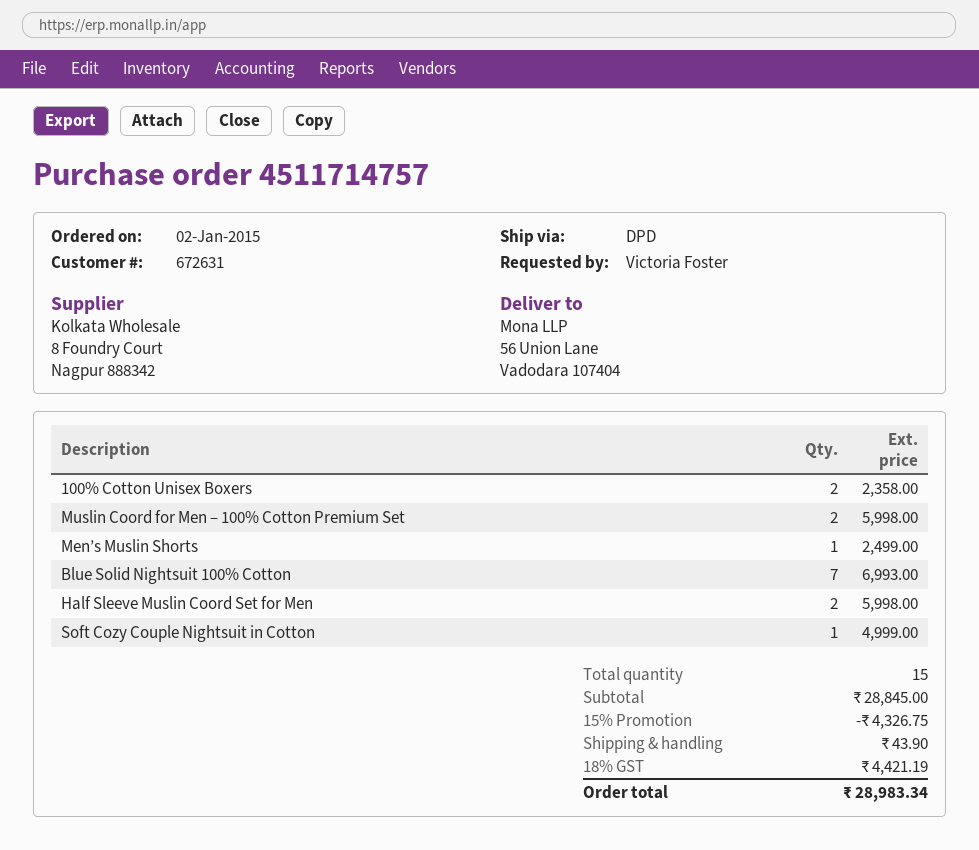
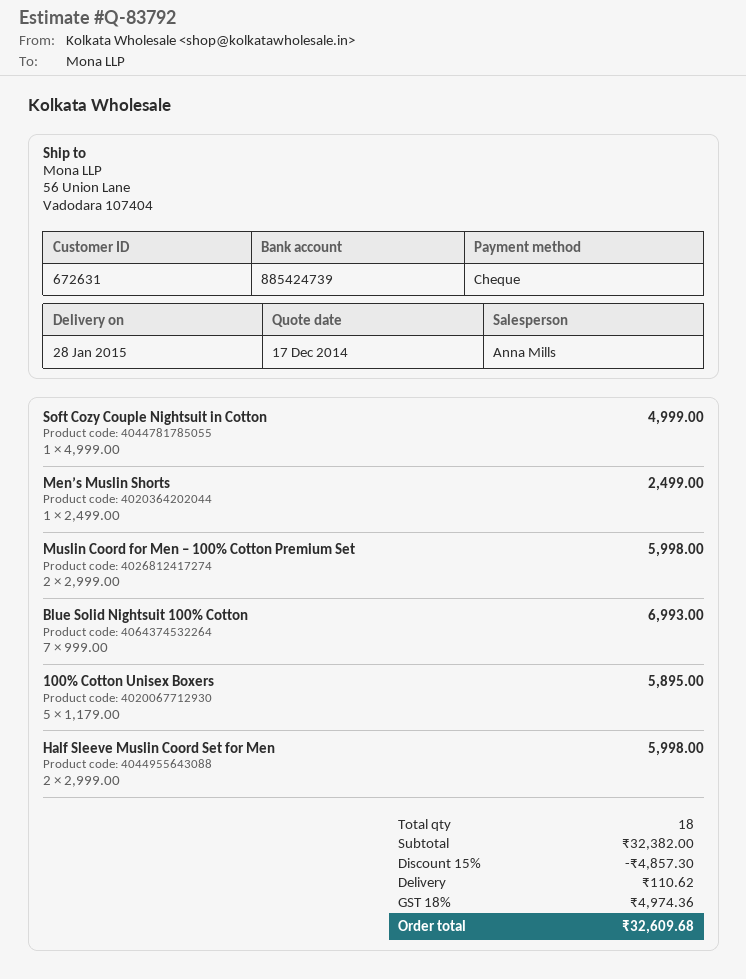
100% Cotton Unisex Boxers: 2 for 2358.00 -> 5 for 5895.00
total quantity: 15 -> 18
subtotal: 28845.00 -> 32382.00
discount: 15% = 4326.75 -> 15% = 4857.30
shipping: 43.90 -> 110.62
tax: 18% = 4421.19 -> 18% = 4974.36
total: 28983.34 -> 32609.68

